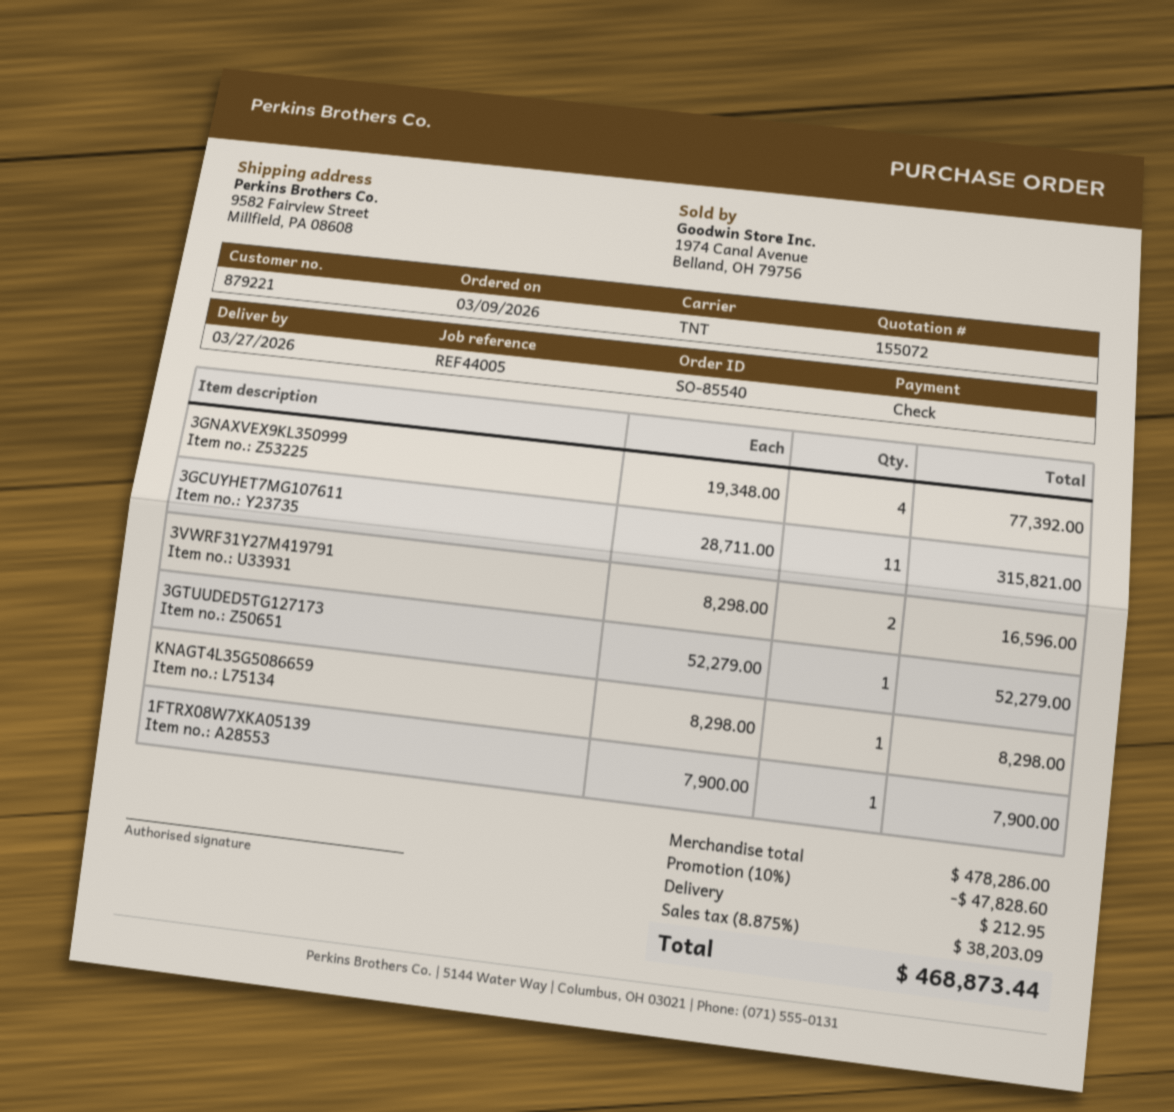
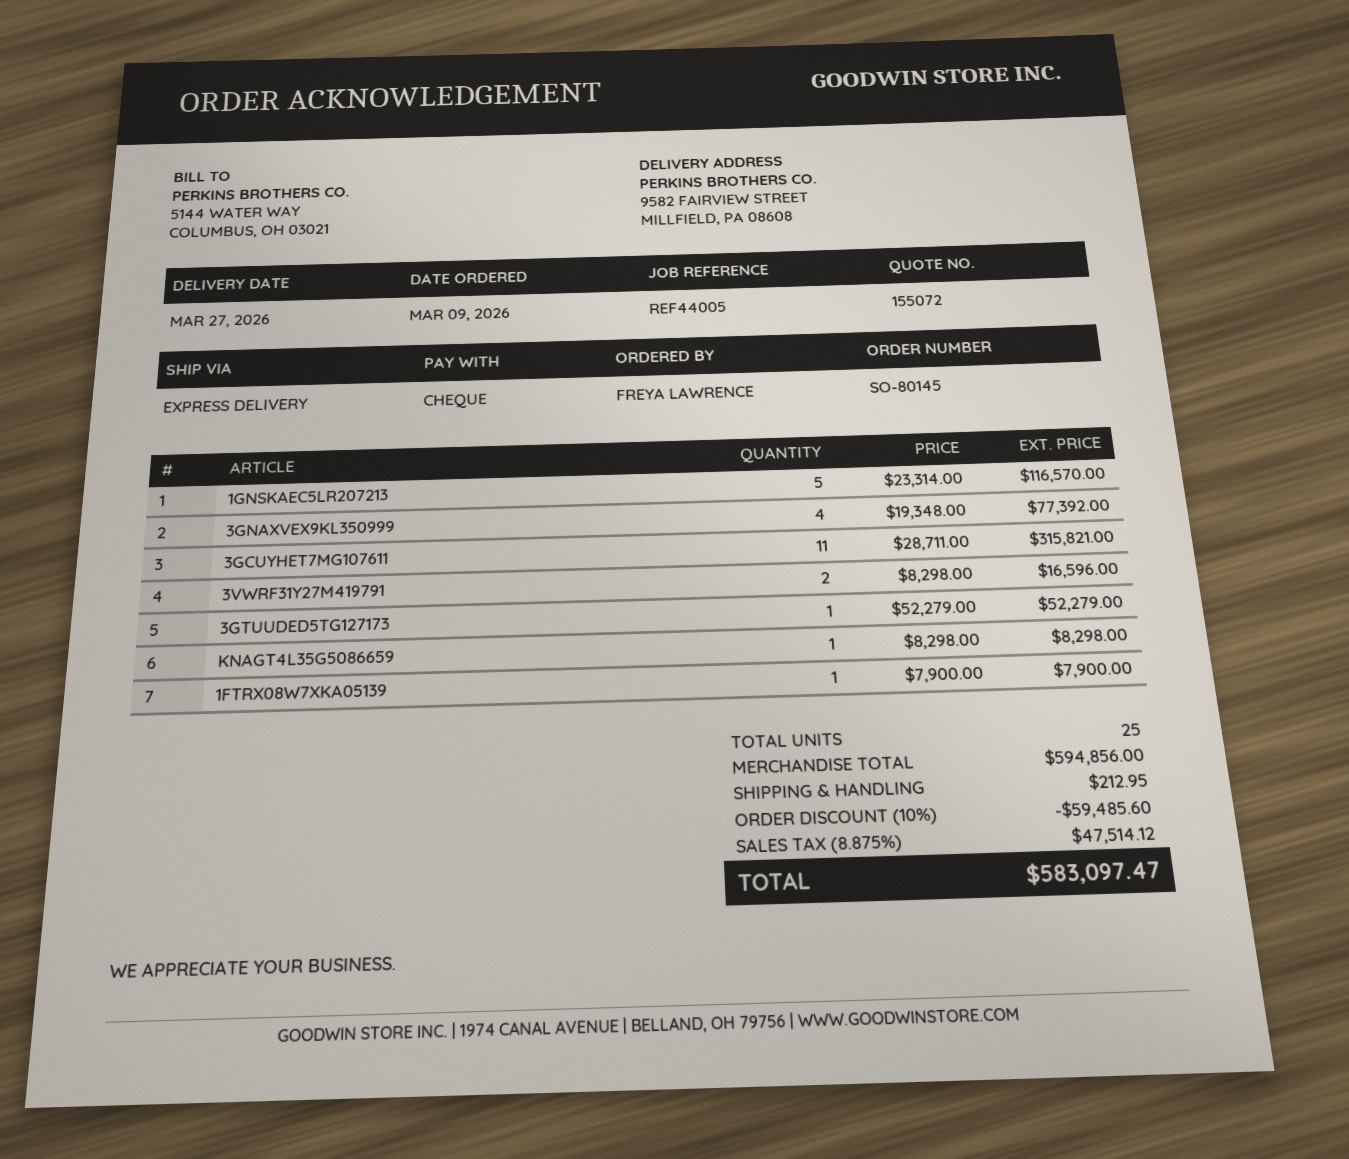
order number: SO-85540 -> SO-80145
shipping method: TNT -> express
1GNSKAEC5LR207213: none -> 5 x 23314.00 = 116570.00
subtotal: 478286.00 -> 594856.00
discount: 10% = 47828.60 -> 10% = 59485.60
tax: 8.875% = 38203.09 -> 8.875% = 47514.12
total: 468873.44 -> 583097.47

